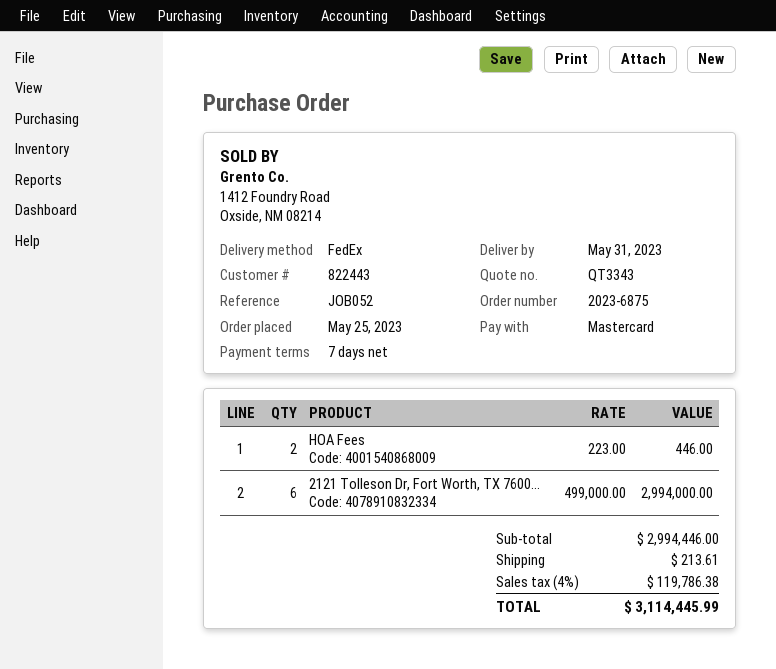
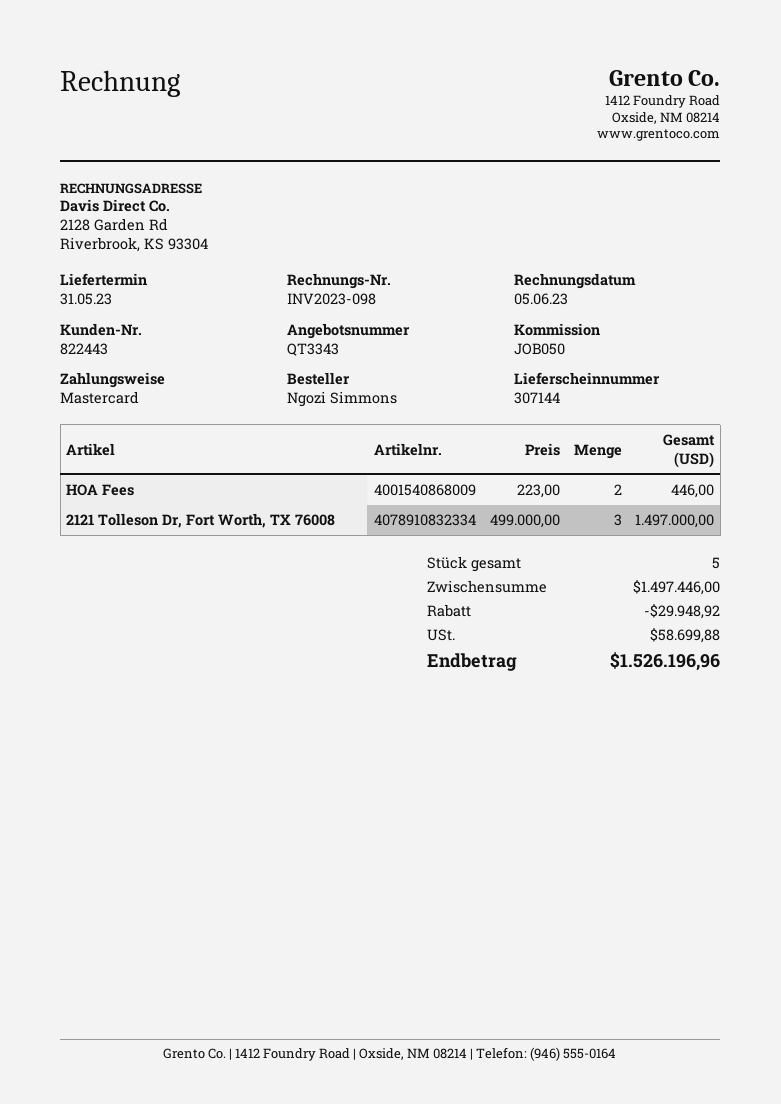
reference: JOB052 -> JOB050
2121 Tolleson Dr, Fort Worth, TX 7600...: 6 x 499000.00 = 2994000.00 -> 3 x 499000.00 = 1497000.00
subtotal: 2994446.00 -> 1497446.00
discount: none -> 29948.92
shipping: 213.61 -> none
tax: 119786.38 -> 58699.88
total: 3114445.99 -> 1526196.96

